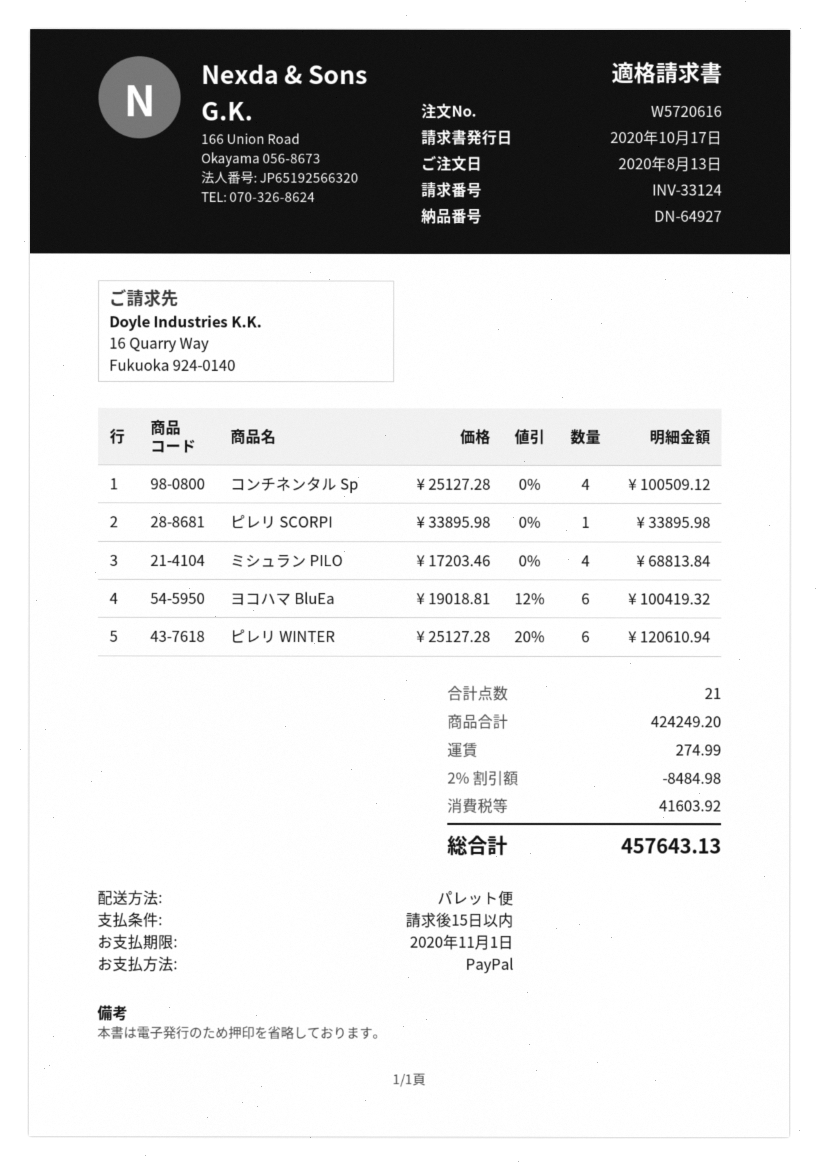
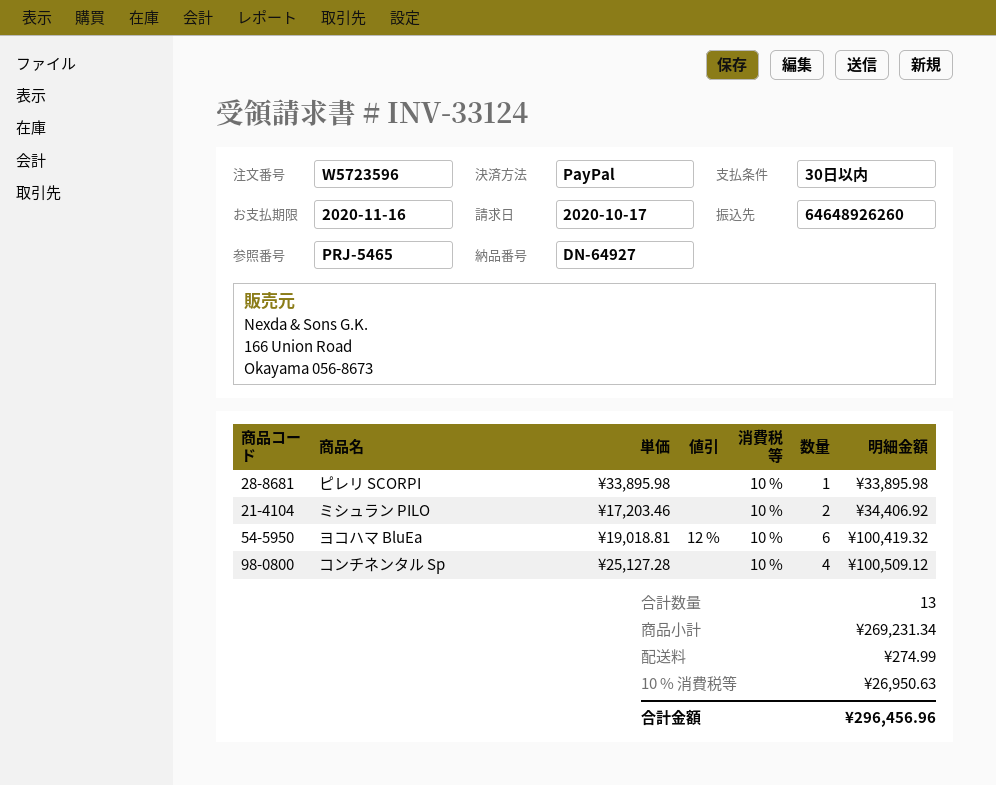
order number: W5720616 -> W5723596
payment terms: 15 days -> 30 days
due date: 2020-11-01 -> 2020-11-16
ミシュラン PILO: 4 x 17203.46 = 68813.84 -> 2 x 17203.46 = 34406.92
ピレリ WINTER: 6 x 25127.28 - 20% = 120610.94 -> none
total quantity: 21 -> 13
subtotal: 424249.20 -> 269231.34
discount: 2% = 8484.98 -> none
tax: 41603.92 -> 26950.63
total: 457643.13 -> 296456.96

